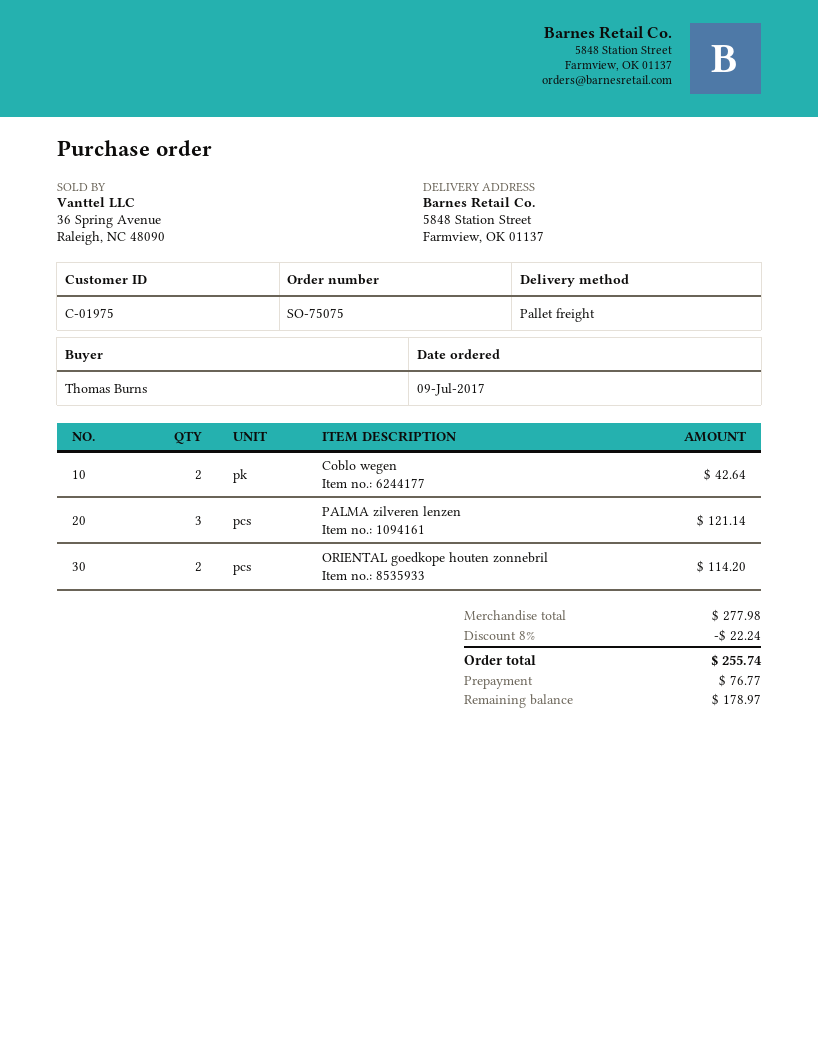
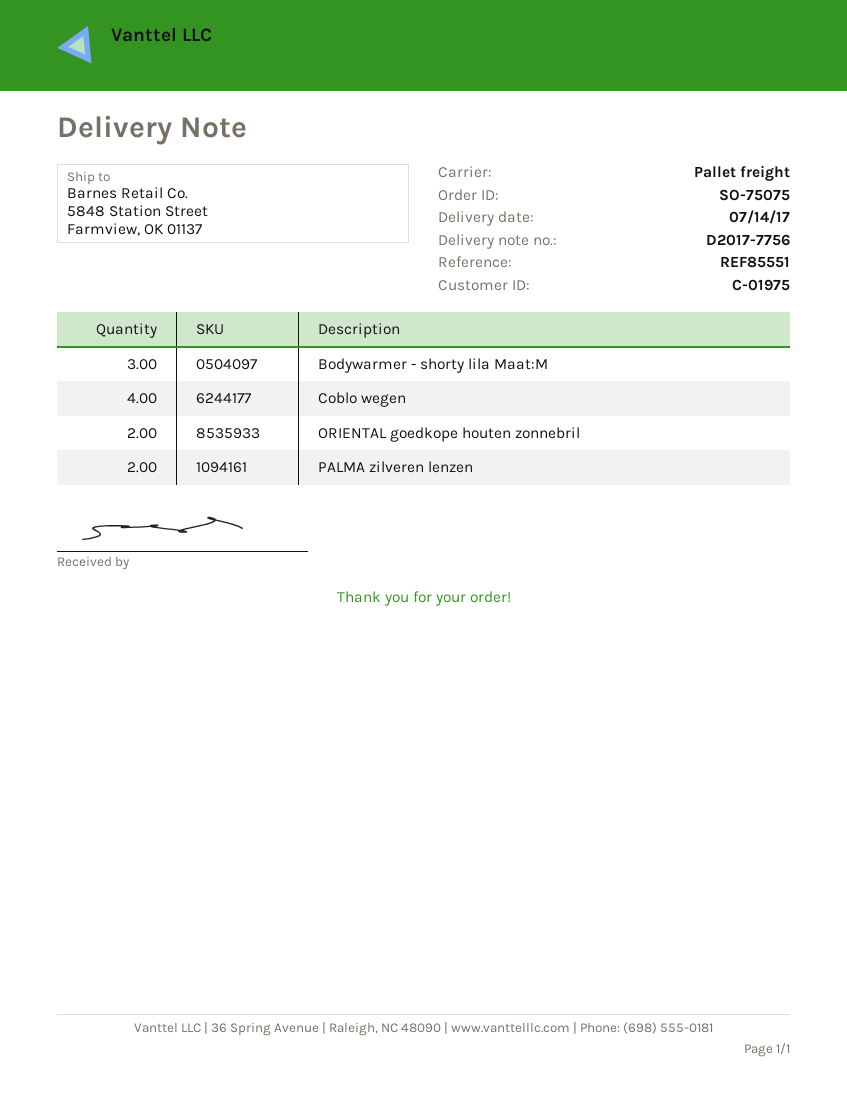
Coblo wegen: 2 -> 4
PALMA zilveren lenzen: 3 -> 2
Bodywarmer - shorty lila Maat:M: none -> 3

